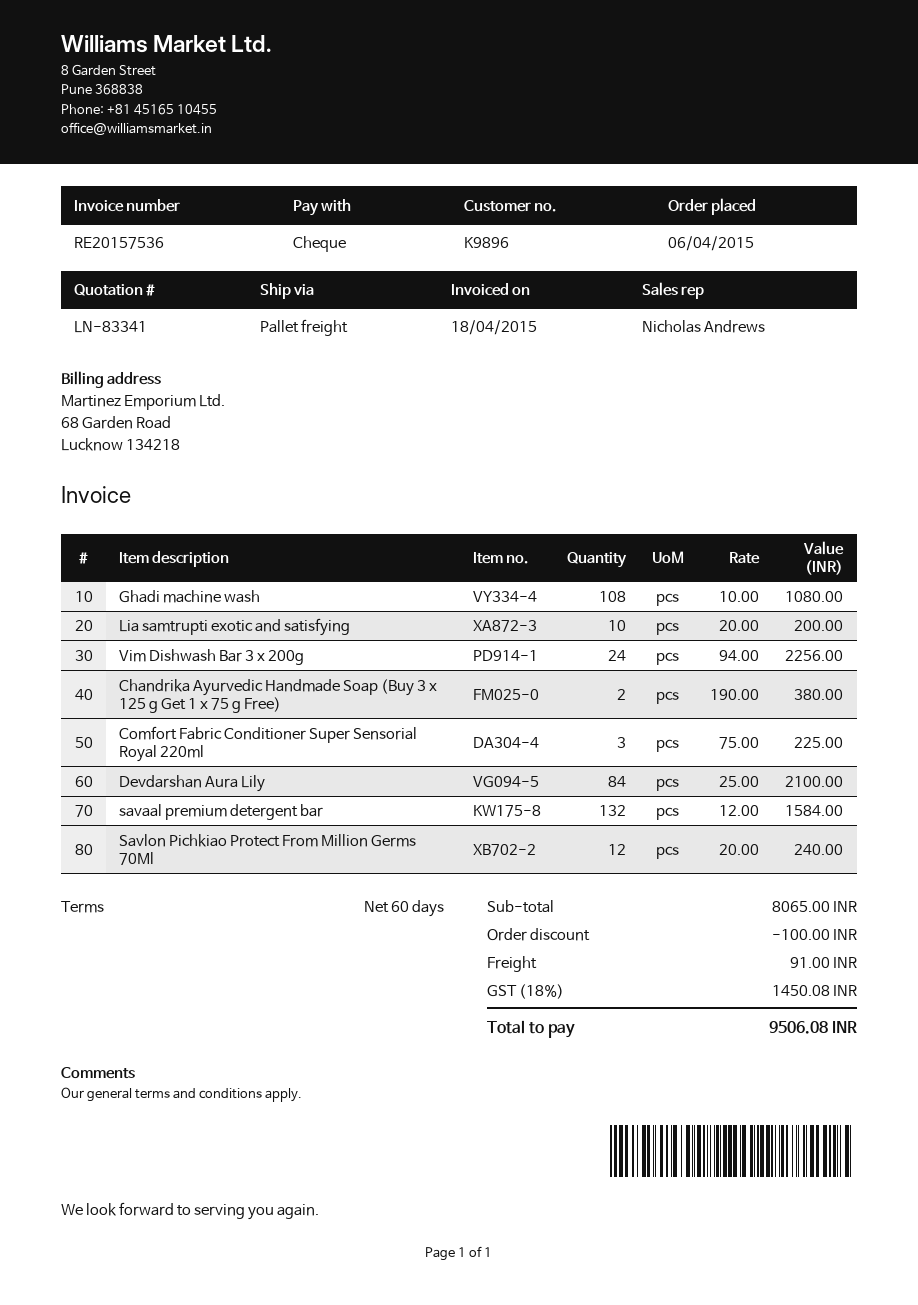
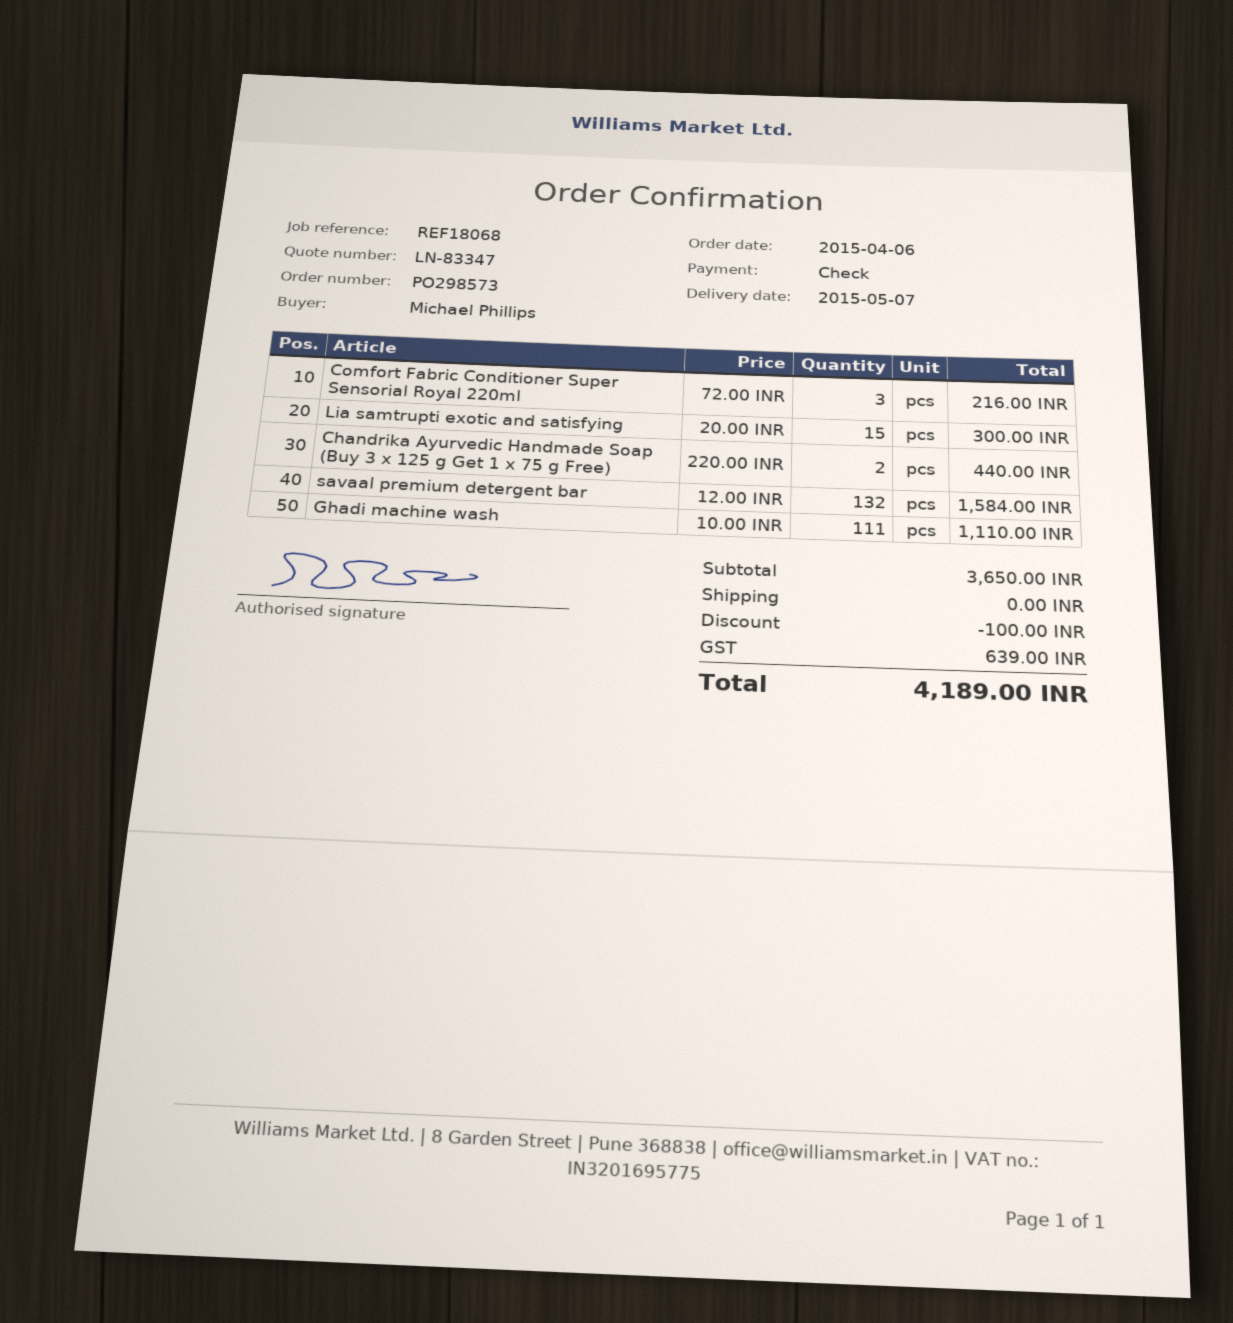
quote number: LN-83341 -> LN-83347
Ghadi machine wash: 108 x 10.00 = 1080.00 -> 111 x 10.00 = 1110.00
Lia samtrupti exotic and satisfying: 10 x 20.00 = 200.00 -> 15 x 20.00 = 300.00
Vim Dishwash Bar 3 x 200g: 24 x 94.00 = 2256.00 -> none
Chandrika Ayurvedic Handmade Soap (Buy 3 x 125 g Get 1 x 75 g Free): 2 x 190.00 = 380.00 -> 2 x 220.00 = 440.00
Comfort Fabric Conditioner Super Sensorial Royal 220ml: 3 x 75.00 = 225.00 -> 3 x 72.00 = 216.00
Devdarshan Aura Lily: 84 x 25.00 = 2100.00 -> none
Savlon Pichkiao Protect From Million Germs 70Ml: 12 x 20.00 = 240.00 -> none
subtotal: 8065.00 -> 3650.00
shipping: 91.00 -> 0.00
tax: 1450.08 -> 639.00
total: 9506.08 -> 4189.00

